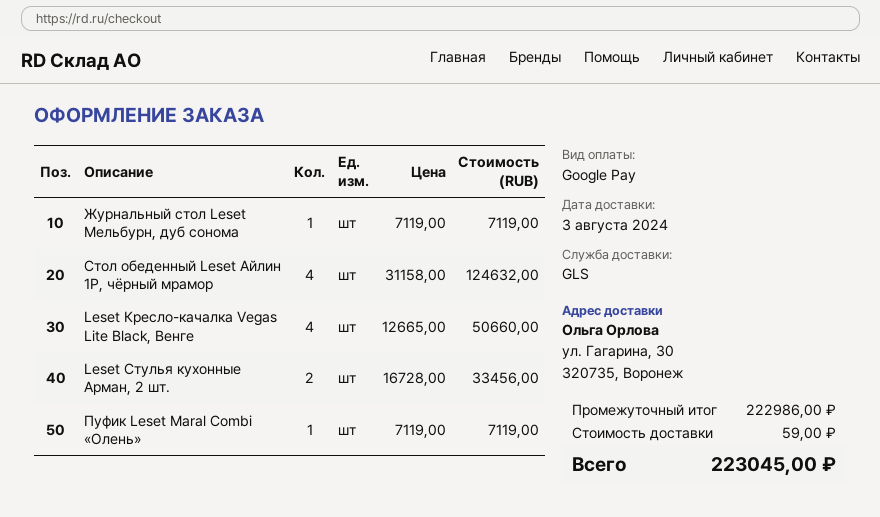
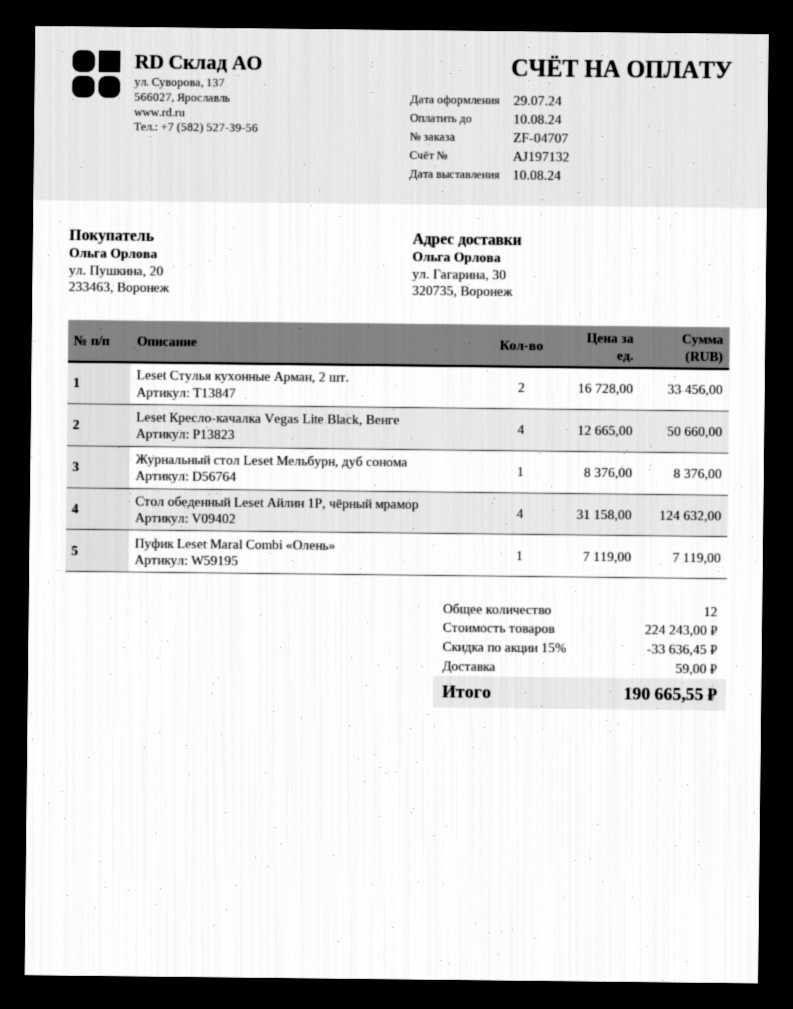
Журнальный стол Leset Мельбурн, дуб сонома: 1 x 7119.00 = 7119.00 -> 1 x 8376.00 = 8376.00
subtotal: 222986.00 -> 224243.00
discount: none -> 15% = 33636.45
total: 223045.00 -> 190665.55

